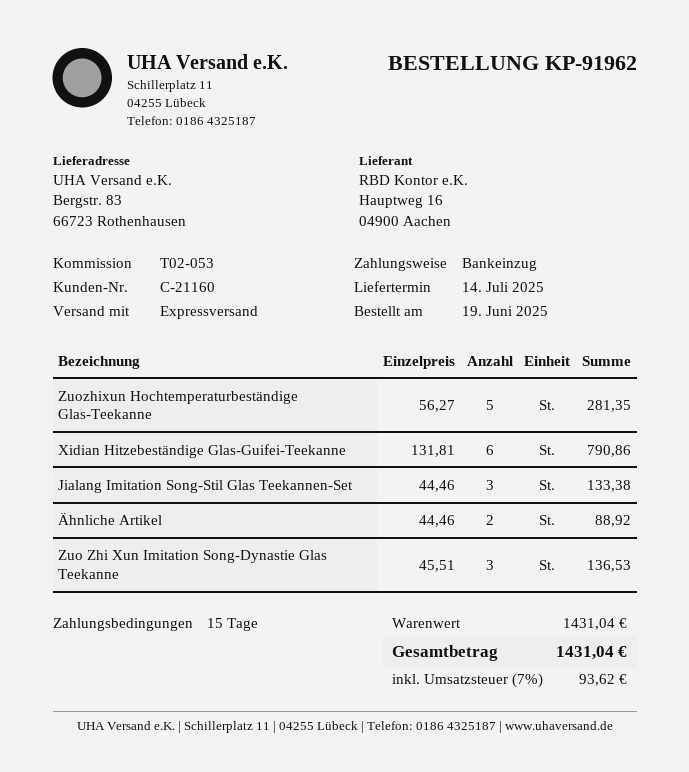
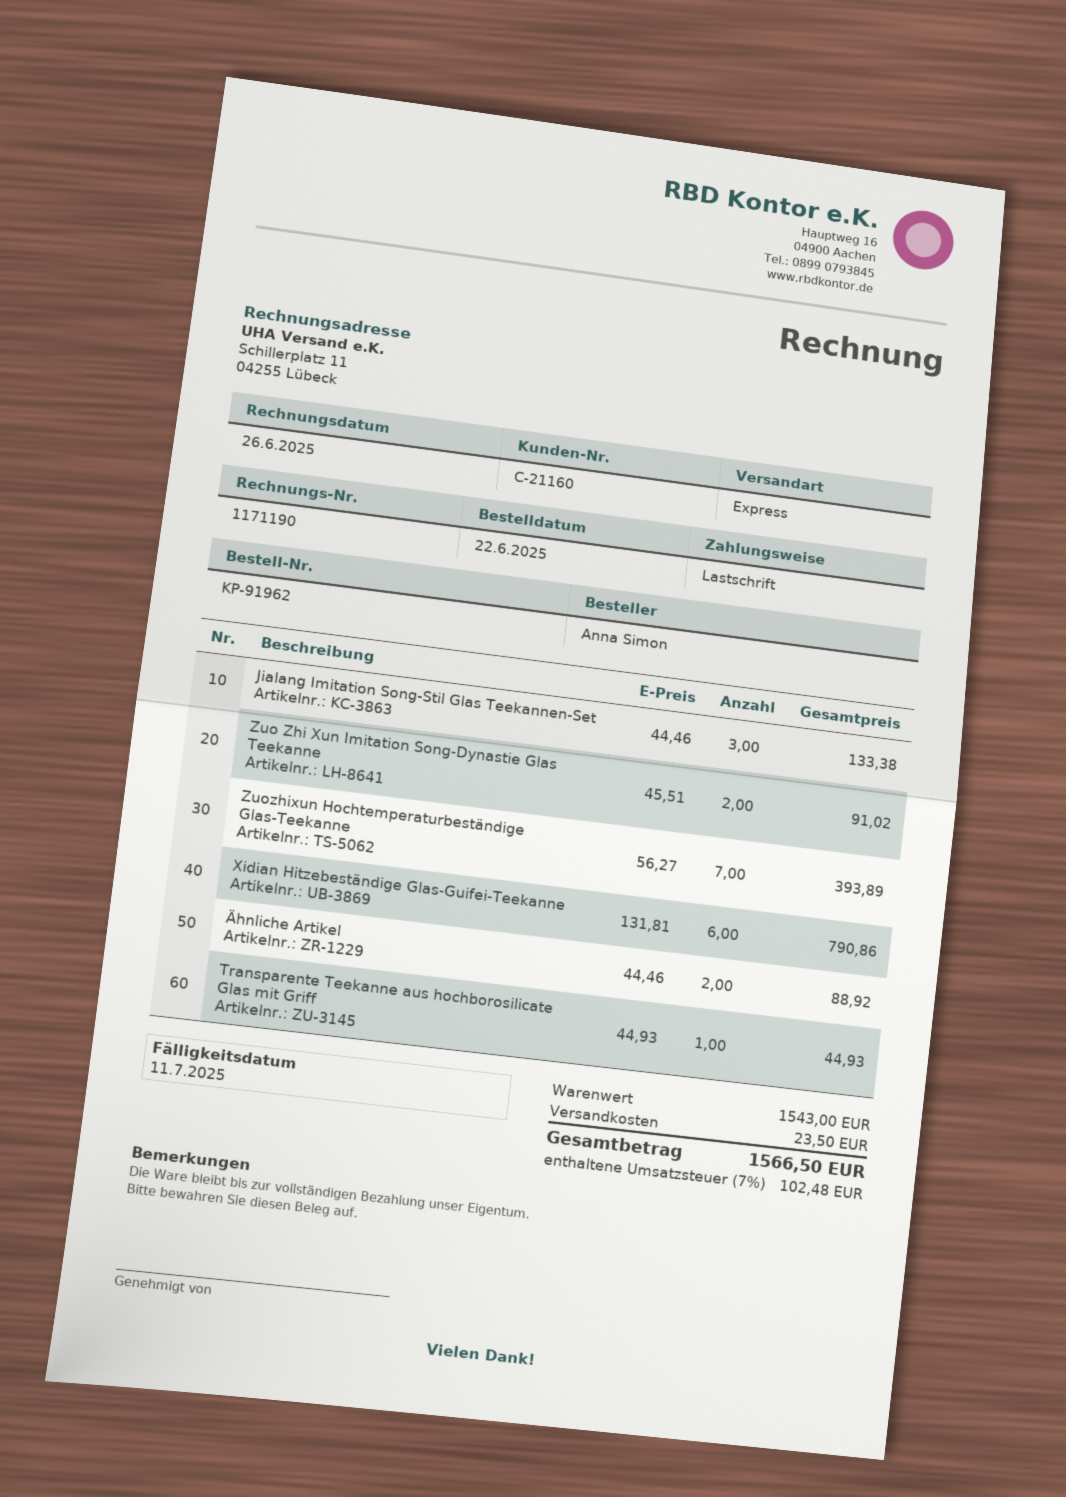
order date: 2025-06-19 -> 2025-06-22
Zuozhixun Hochtemperaturbeständige Glas-Teekanne: 5 x 56.27 = 281.35 -> 7 x 56.27 = 393.89
Zuo Zhi Xun Imitation Song-Dynastie Glas Teekanne: 3 x 45.51 = 136.53 -> 2 x 45.51 = 91.02
Transparente Teekanne aus hochborosilicate Glas mit Griff: none -> 1 x 44.93 = 44.93
subtotal: 1431.04 -> 1543.00
shipping: none -> 23.50
tax: 7% = 93.62 -> 7% = 102.48
total: 1431.04 -> 1566.50

